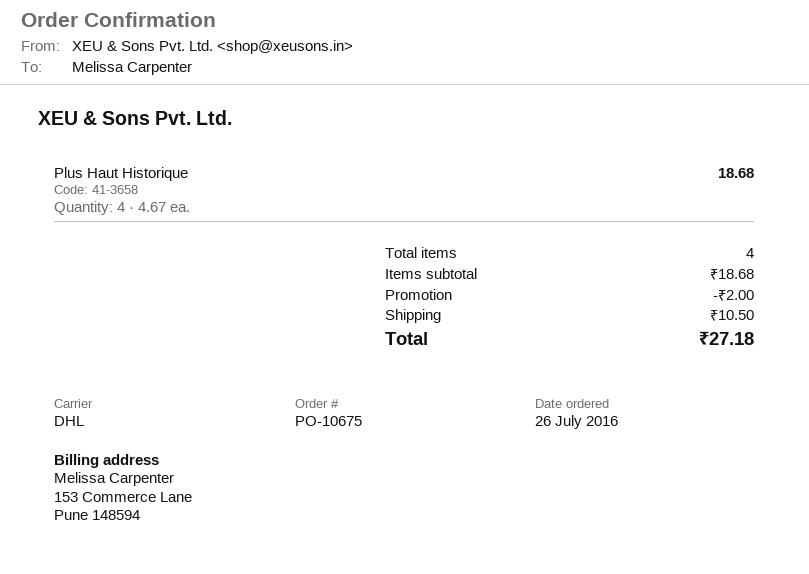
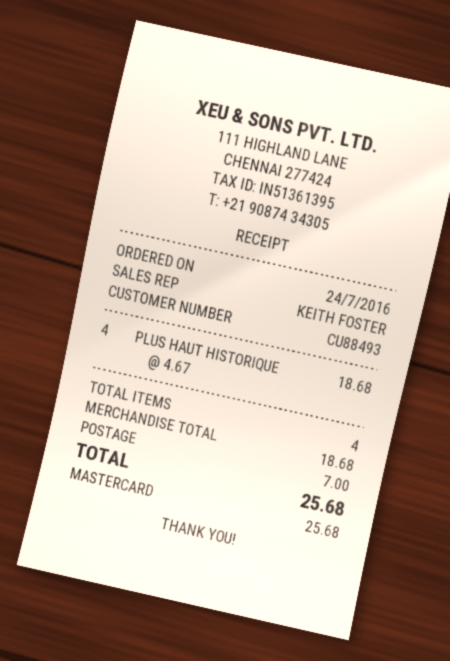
order date: 2016-07-26 -> 2016-07-24
discount: 2.00 -> none
shipping: 10.50 -> 7.00
total: 27.18 -> 25.68

